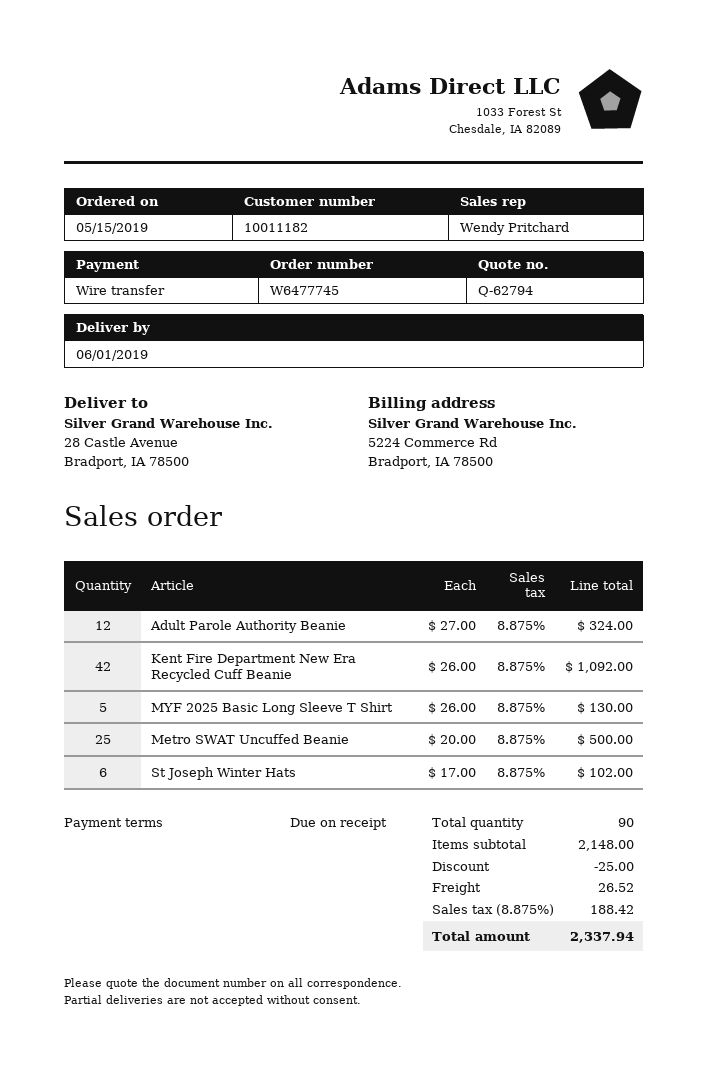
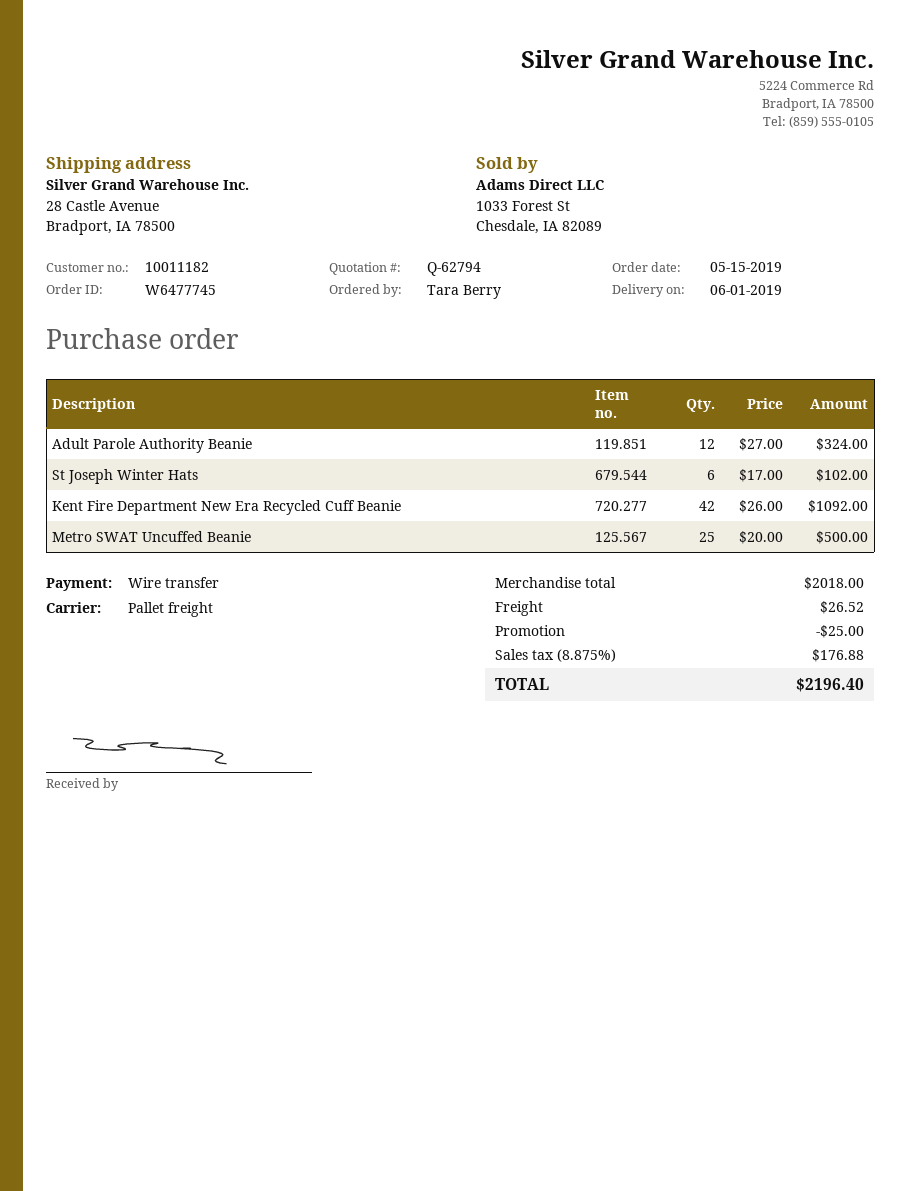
MYF 2025 Basic Long Sleeve T Shirt: 5 x 26.00 = 130.00 -> none
subtotal: 2148.00 -> 2018.00
tax: 8.875% = 188.42 -> 8.875% = 176.88
total: 2337.94 -> 2196.40

